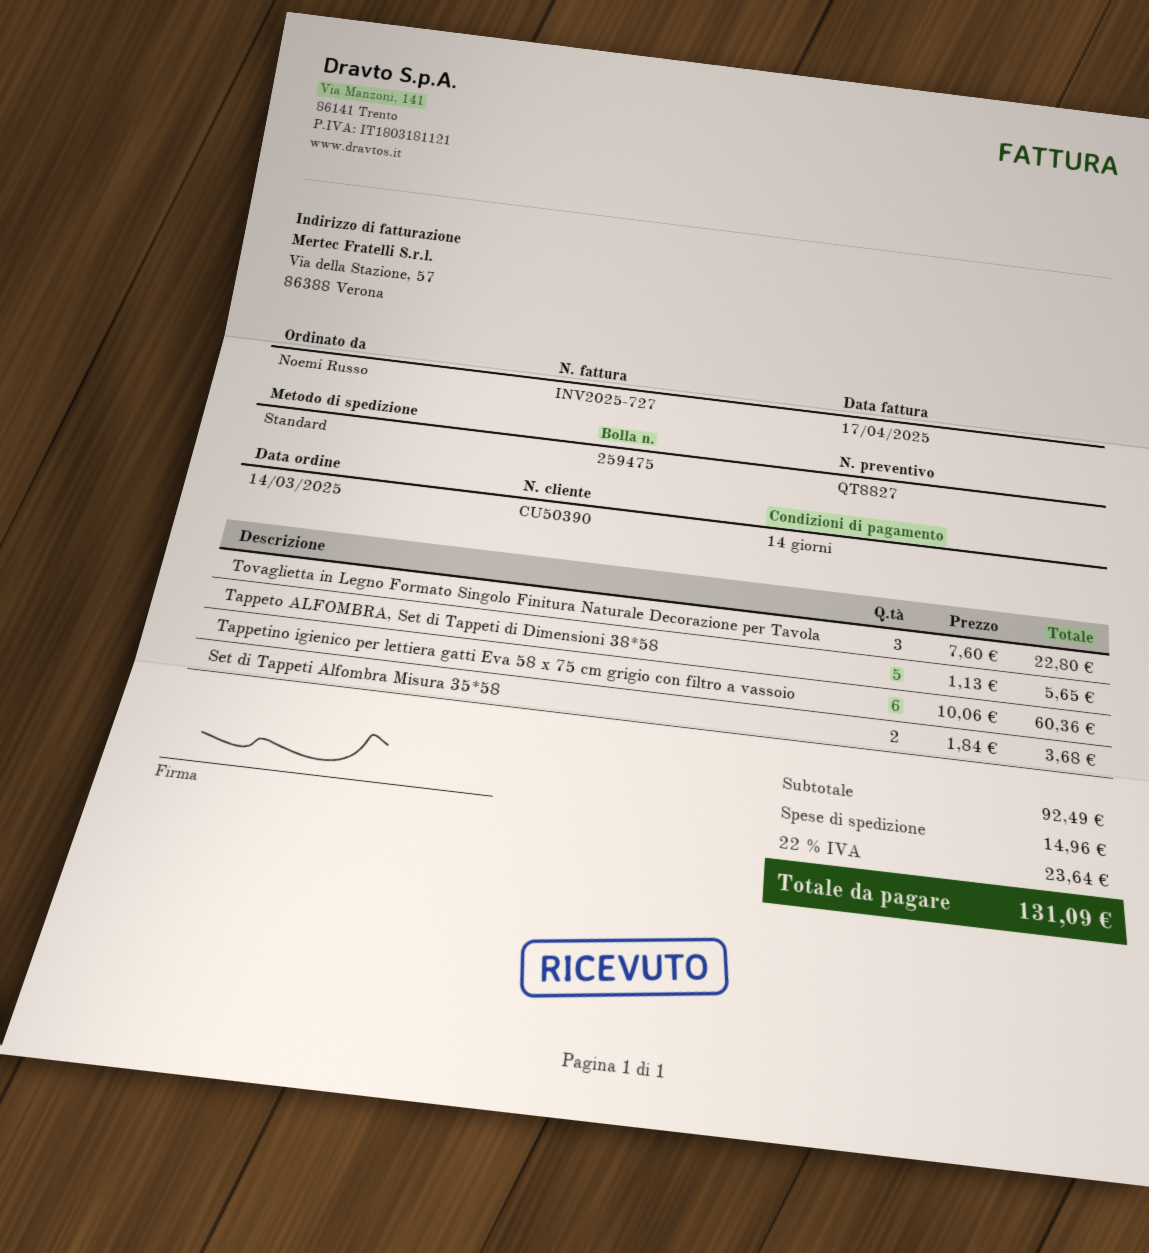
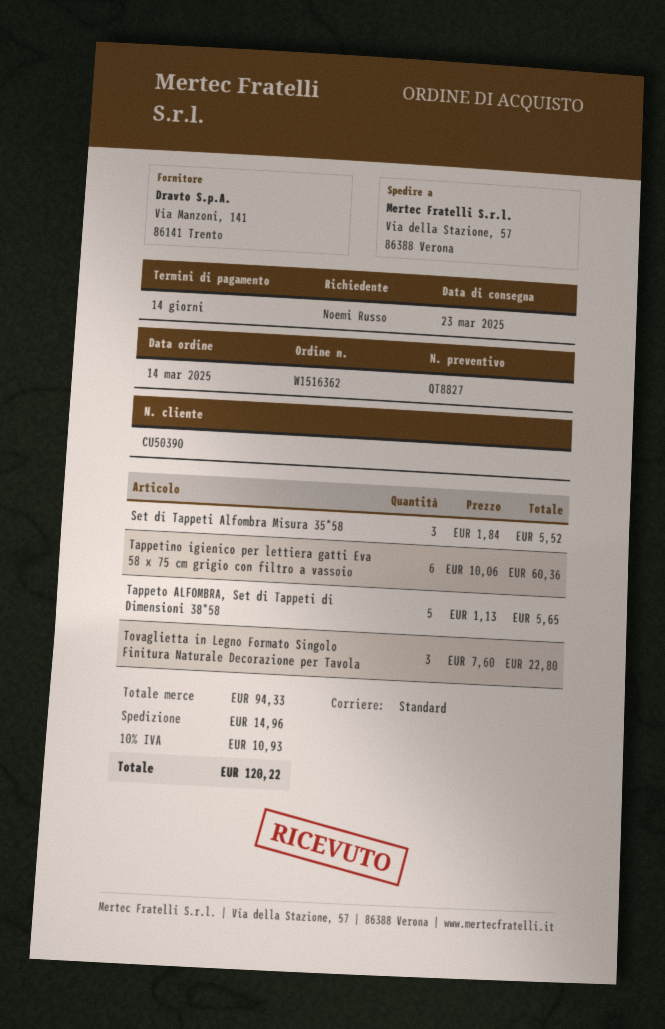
Set di Tappeti Alfombra Misura 35*58: 2 x 1.84 = 3.68 -> 3 x 1.84 = 5.52
subtotal: 92.49 -> 94.33
tax: 22% = 23.64 -> 10% = 10.93
total: 131.09 -> 120.22

